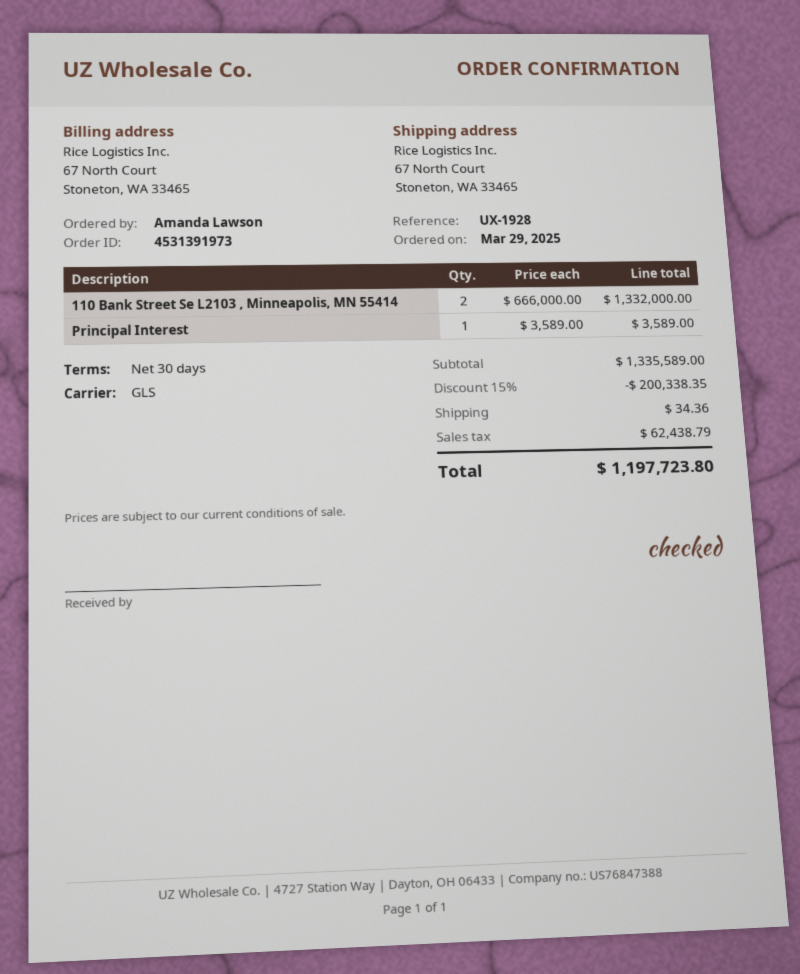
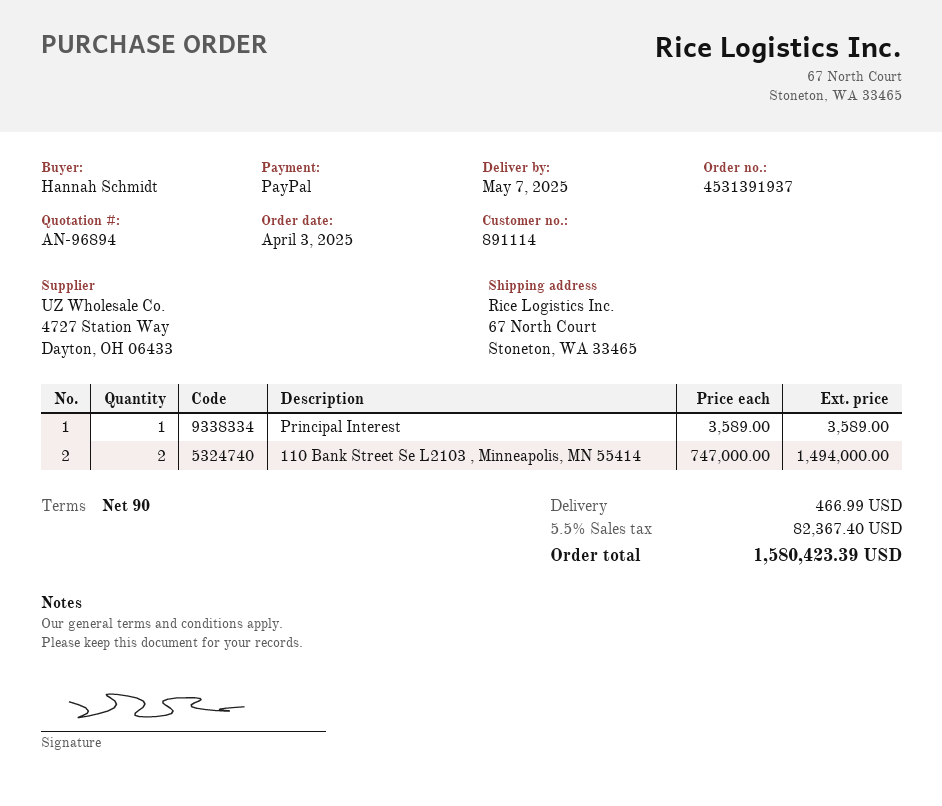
order number: 4531391973 -> 4531391937
order date: 2025-03-29 -> 2025-04-03
payment terms: 30 days -> 90 days
ordered by: Amanda Lawson -> Hannah Schmidt
110 Bank Street Se L2103 , Minneapolis, MN 55414: 2 x 666000.00 = 1332000.00 -> 2 x 747000.00 = 1494000.00
discount: 15% = 200338.35 -> none
shipping: 34.36 -> 466.99
tax: 62438.79 -> 82367.40
total: 1197723.80 -> 1580423.39

